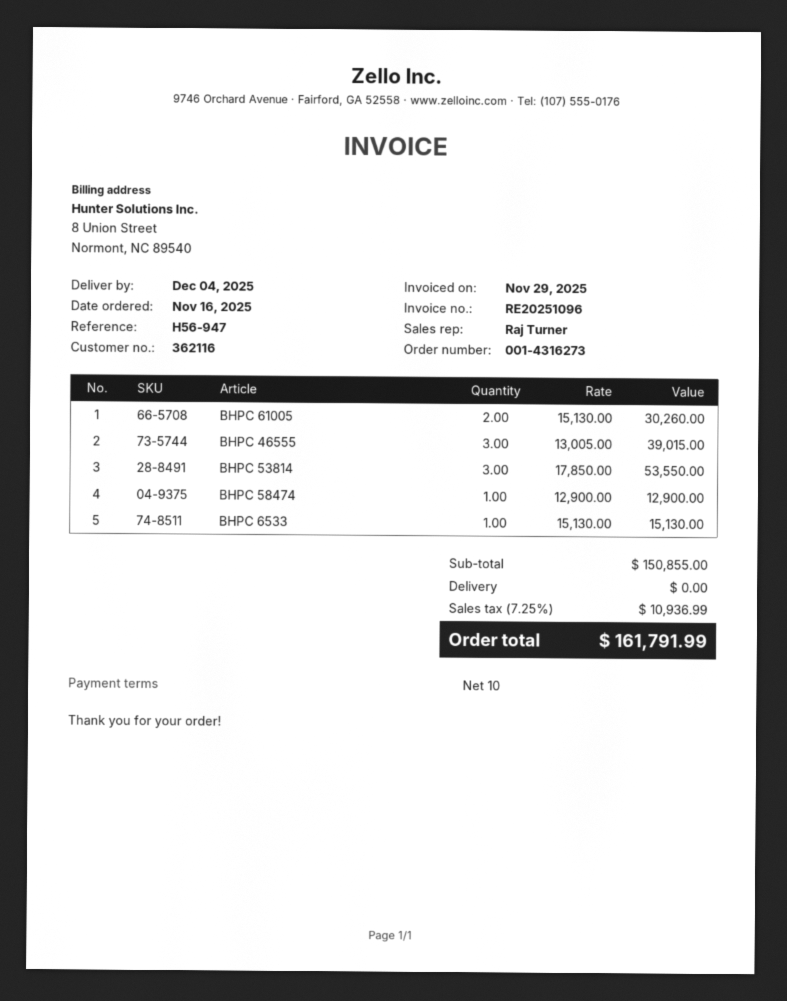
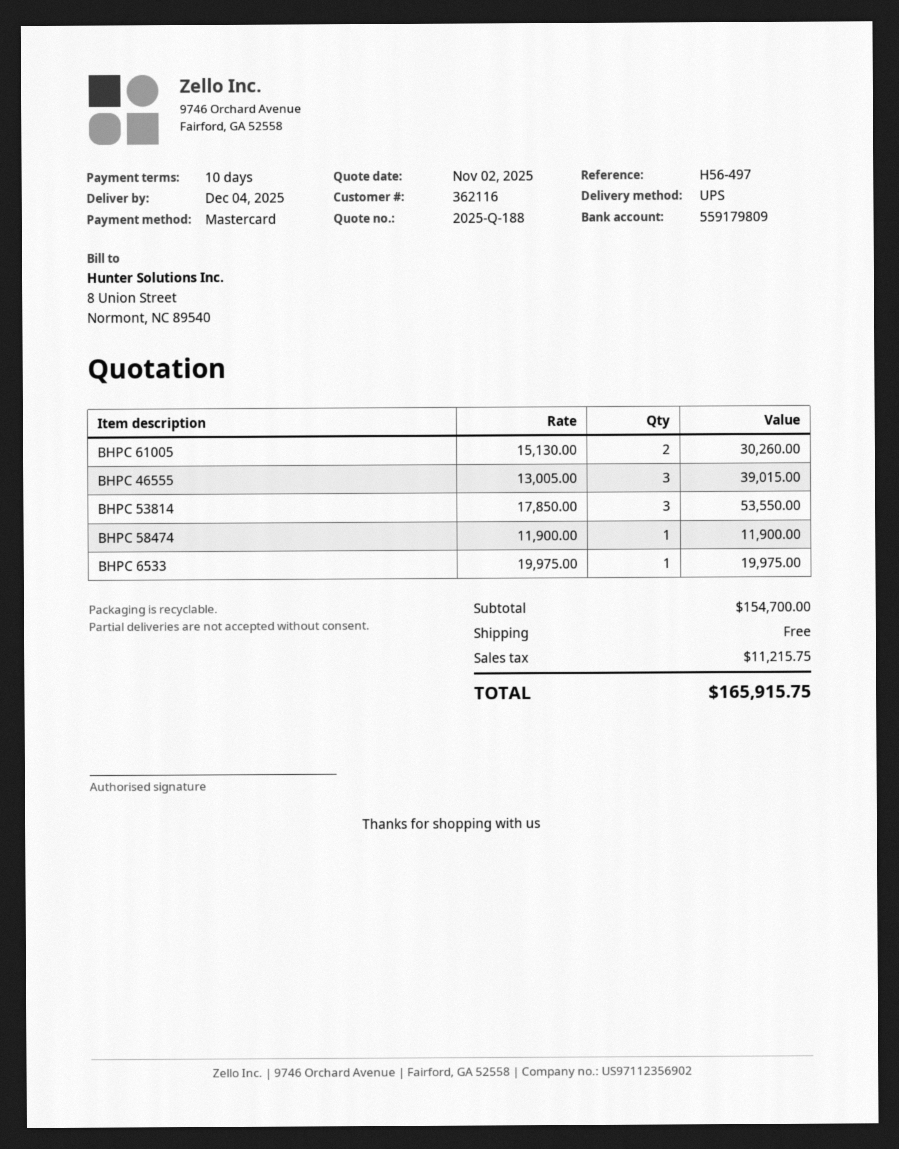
reference: H56-947 -> H56-497
BHPC 58474: 1 x 12900.00 = 12900.00 -> 1 x 11900.00 = 11900.00
BHPC 6533: 1 x 15130.00 = 15130.00 -> 1 x 19975.00 = 19975.00
subtotal: 150855.00 -> 154700.00
tax: 10936.99 -> 11215.75
total: 161791.99 -> 165915.75

